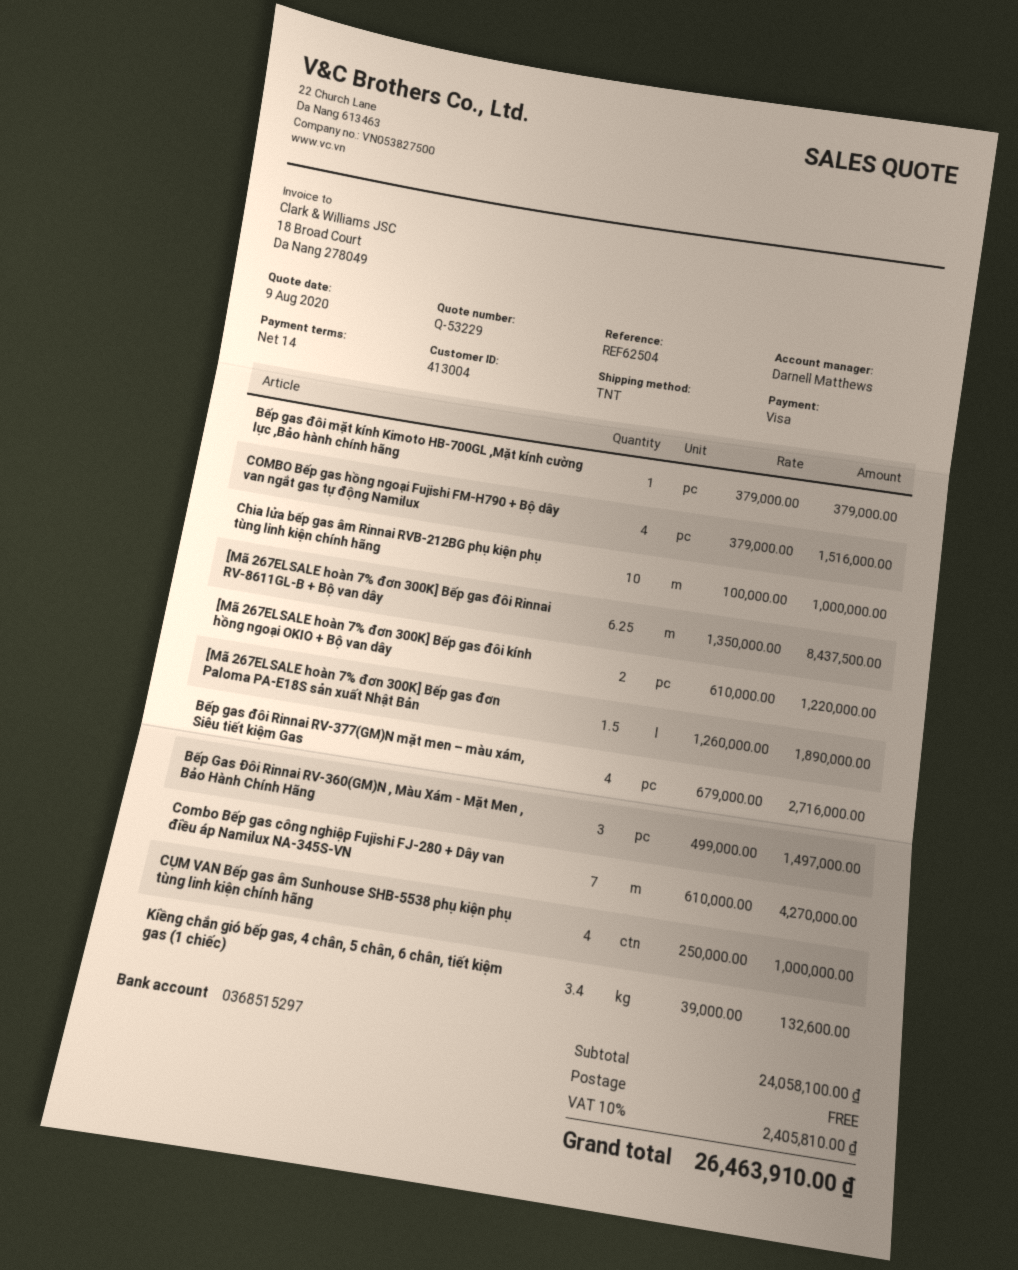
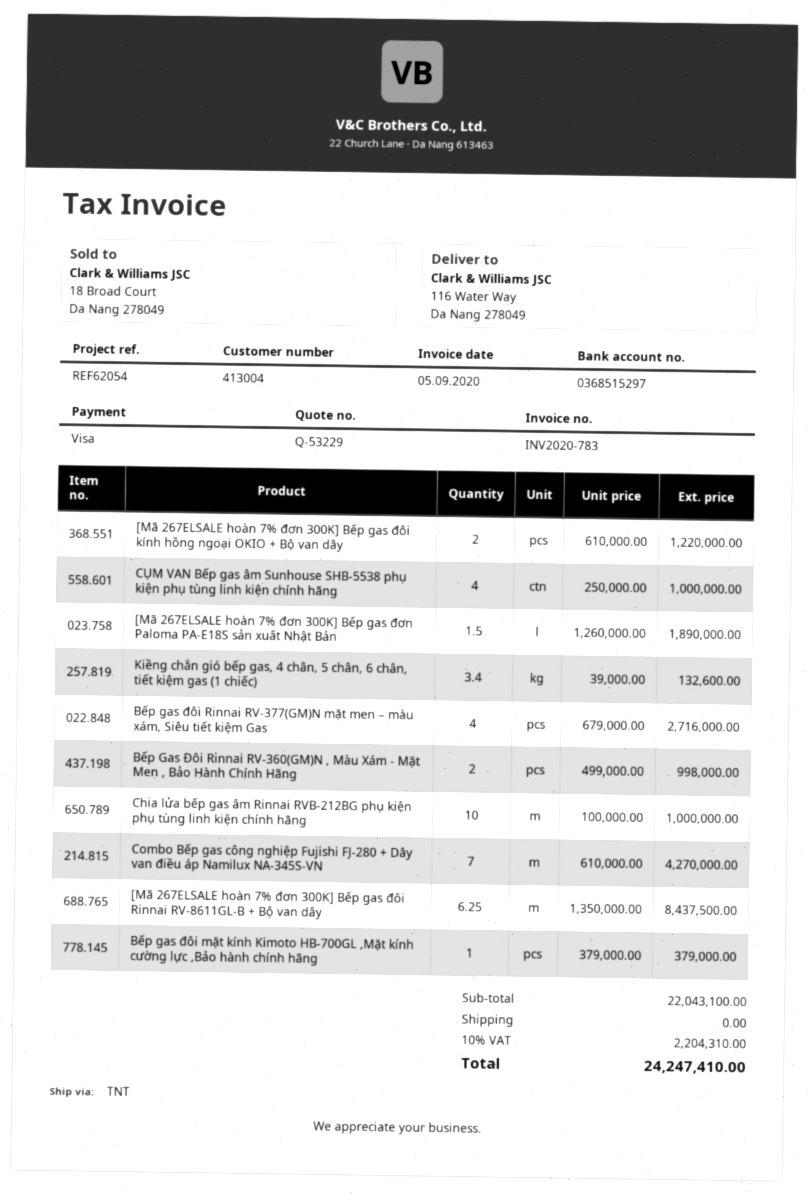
reference: REF62504 -> REF62054
COMBO Bếp gas hồng ngoại Fujishi FM-H790 + Bộ dây van ngắt gas tự động Namilux: 4 x 379000.00 = 1516000.00 -> none
Bếp Gas Đôi Rinnai RV-360(GM)N , Màu Xám - Mặt Men , Bảo Hành Chính Hãng: 3 x 499000.00 = 1497000.00 -> 2 x 499000.00 = 998000.00
subtotal: 24058100.00 -> 22043100.00
tax: 10% = 2405810.00 -> 10% = 2204310.00
total: 26463910.00 -> 24247410.00

